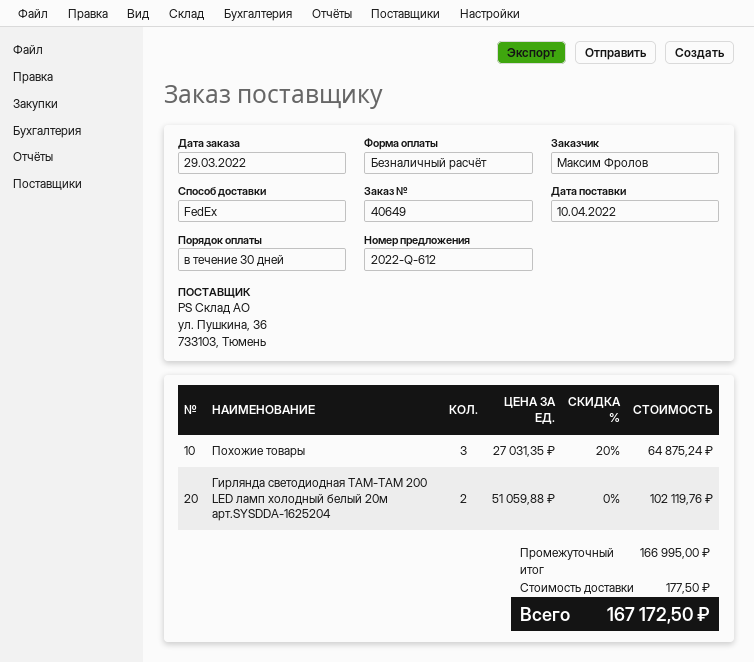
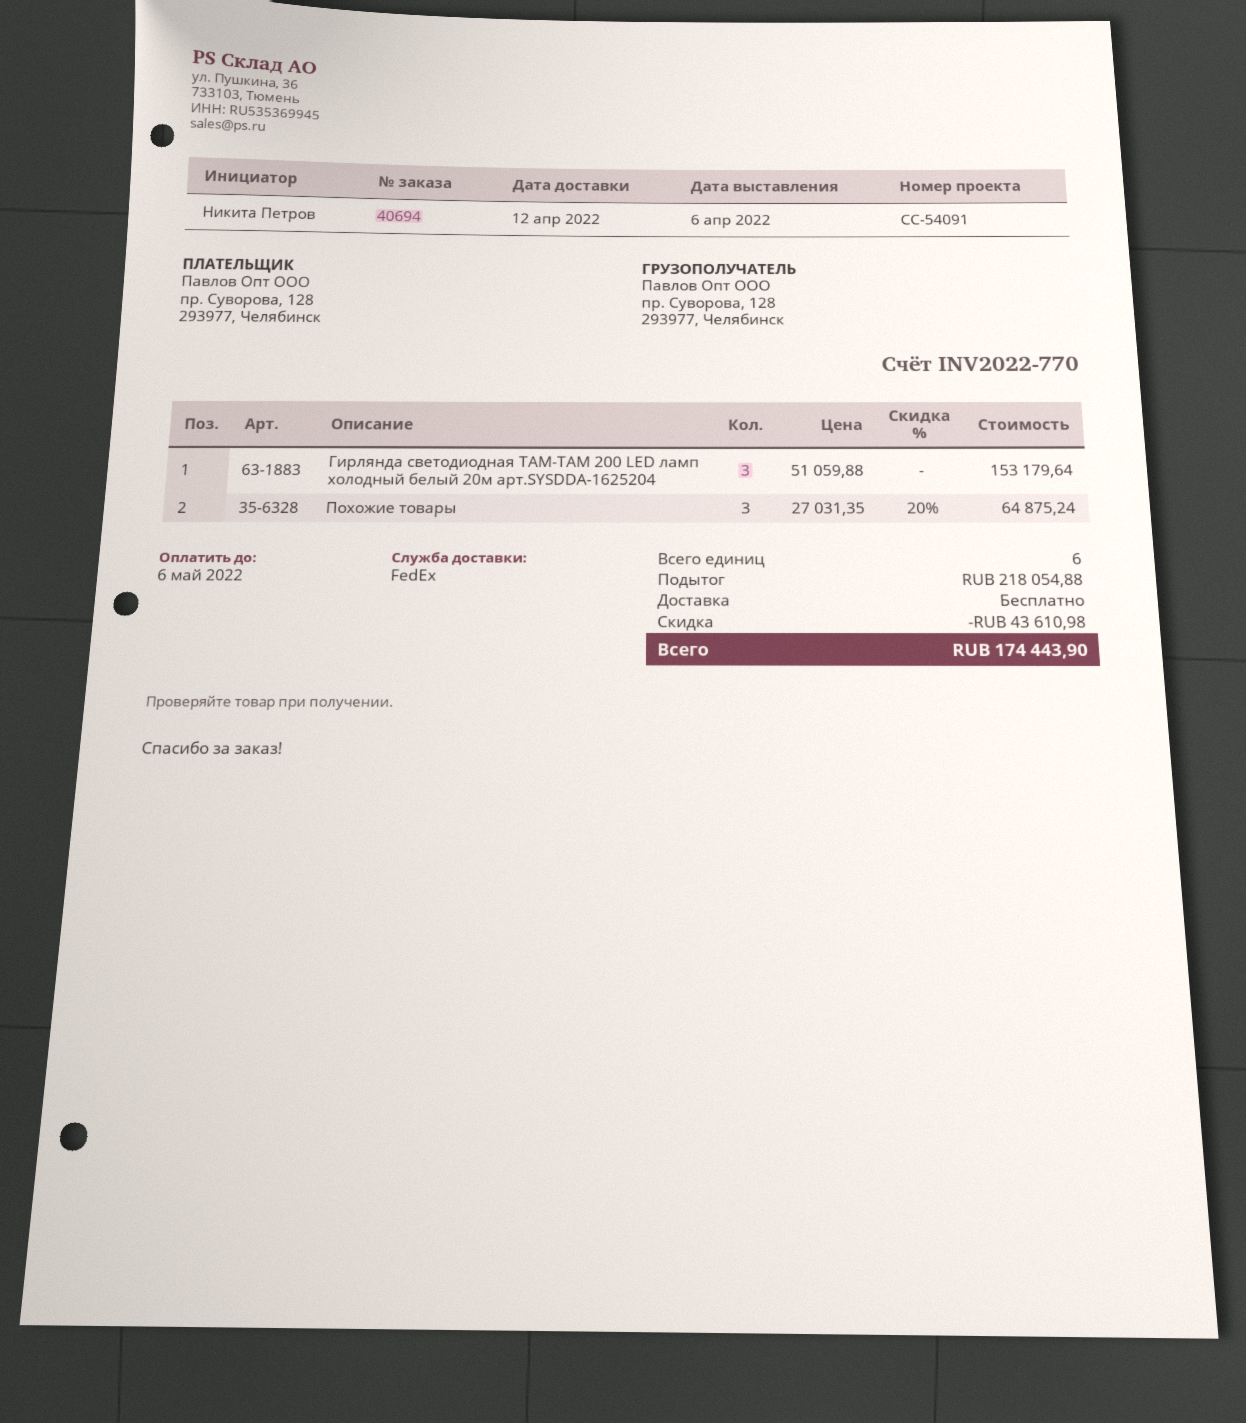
order number: 40649 -> 40694
delivery date: 2022-04-10 -> 2022-04-12
ordered by: Максим Фролов -> Никита Петров
Гирлянда светодиодная ТАМ-ТАМ 200 LED ламп холодный белый 20м арт.SYSDDA-1625204: 2 x 51059.88 = 102119.76 -> 3 x 51059.88 = 153179.64
subtotal: 166995.00 -> 218054.88
discount: none -> 43610.98
shipping: 177.50 -> 0.00
total: 167172.50 -> 174443.90

